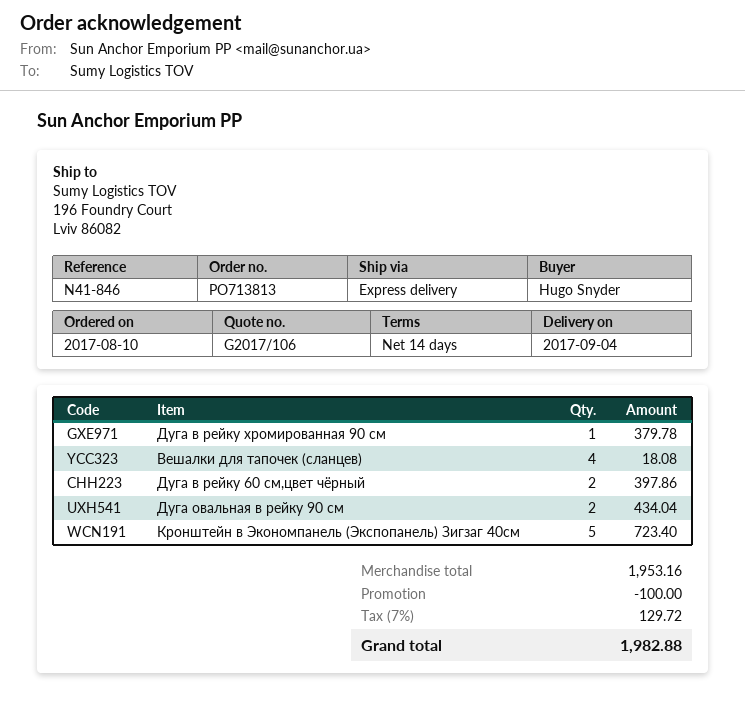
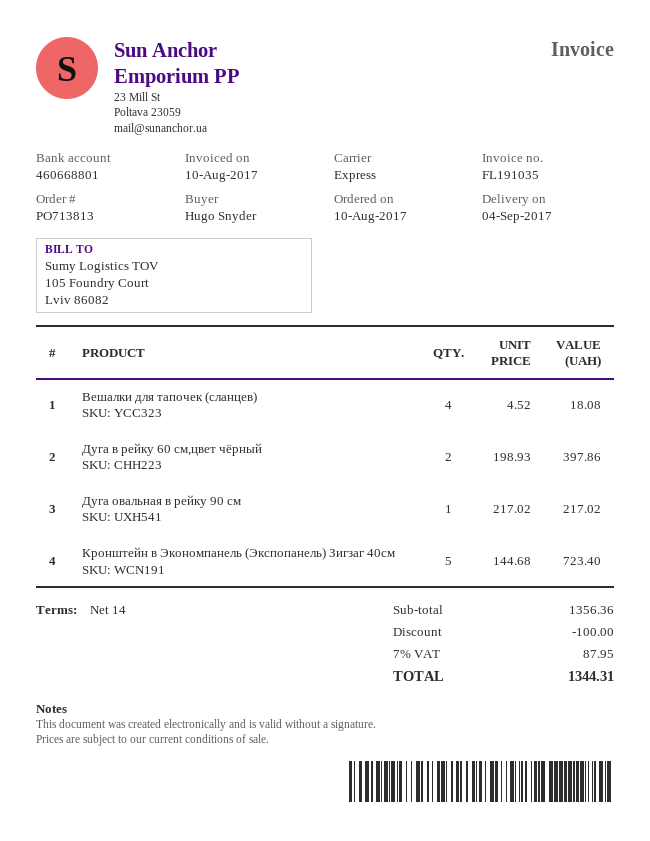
Дуга в рейку хромированная 90 см: 1 for 379.78 -> none
Дуга овальная в рейку 90 см: 2 for 434.04 -> 1 for 217.02
subtotal: 1953.16 -> 1356.36
tax: 7% = 129.72 -> 7% = 87.95
total: 1982.88 -> 1344.31

